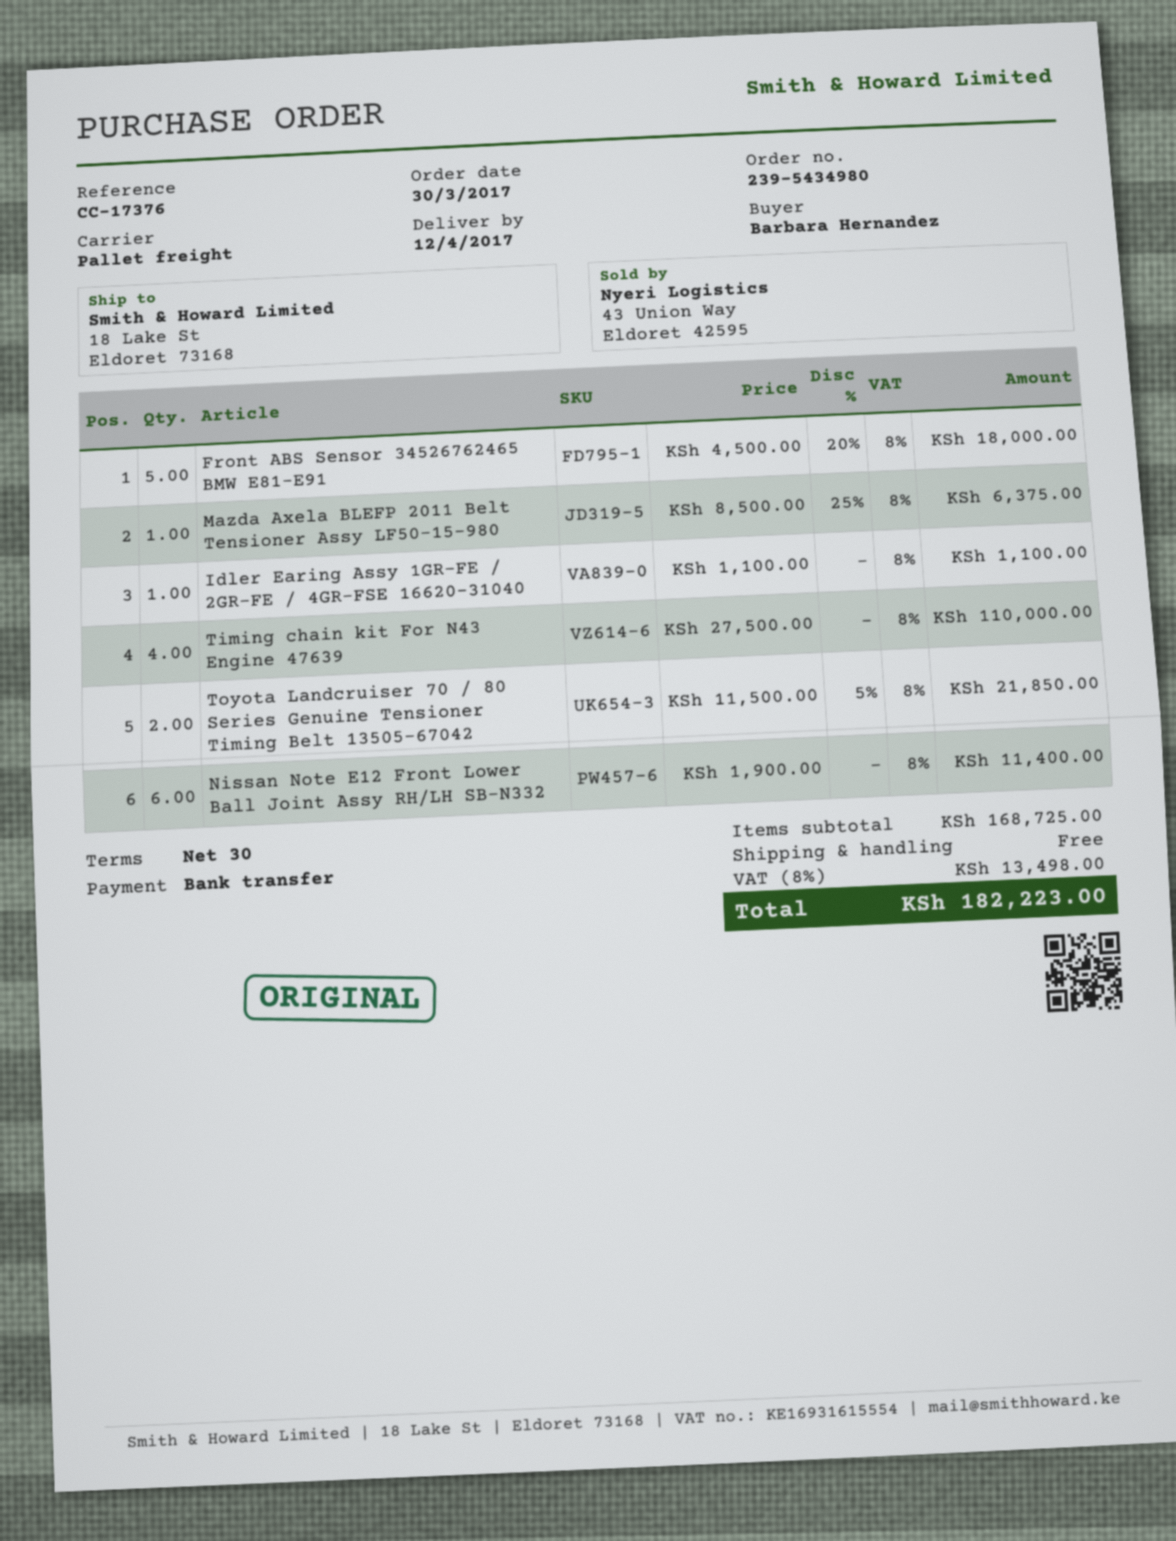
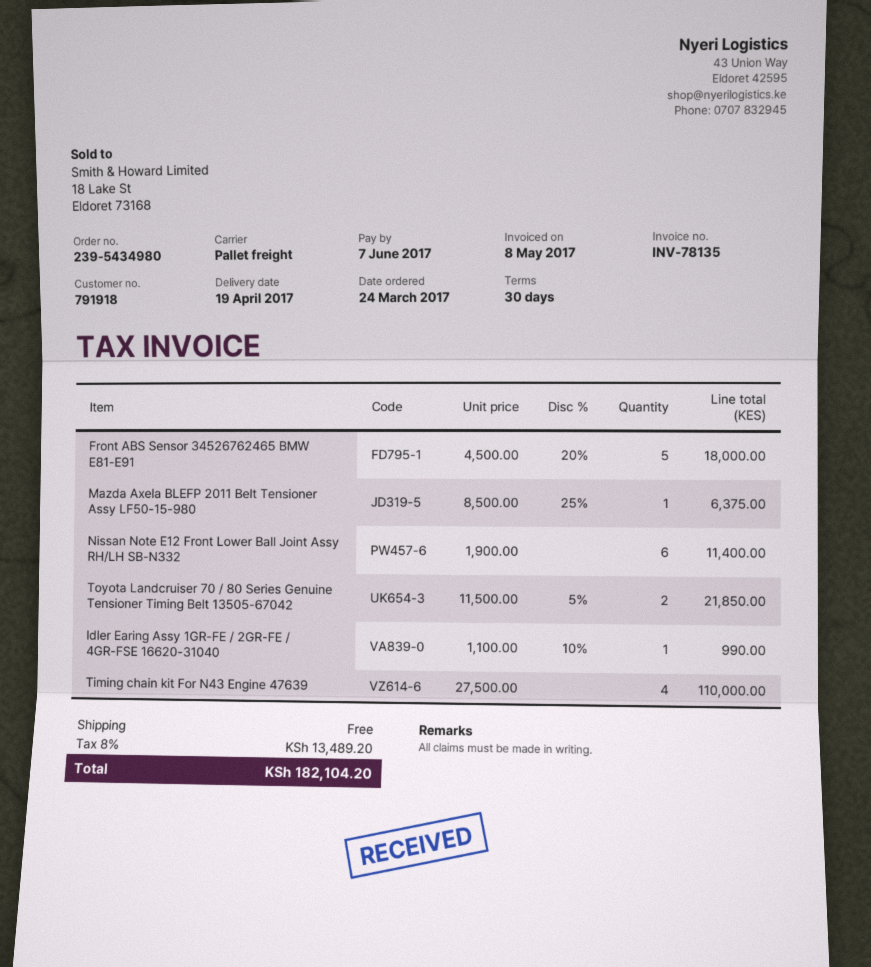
order date: 2017-03-30 -> 2017-03-24
delivery date: 2017-04-12 -> 2017-04-19
Idler Earing Assy 1GR-FE / 2GR-FE / 4GR-FSE 16620-31040: 1 x 1100.00 = 1100.00 -> 1 x 1100.00 - 10% = 990.00
tax: 8% = 13498.00 -> 8% = 13489.20
total: 182223.00 -> 182104.20

